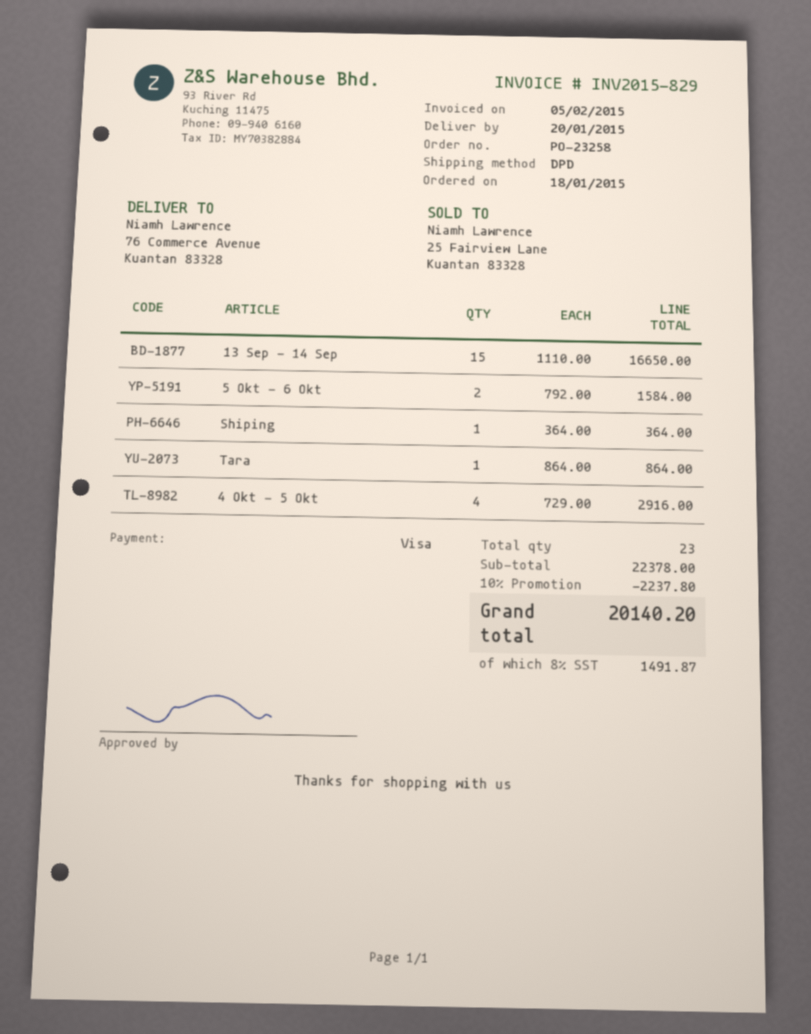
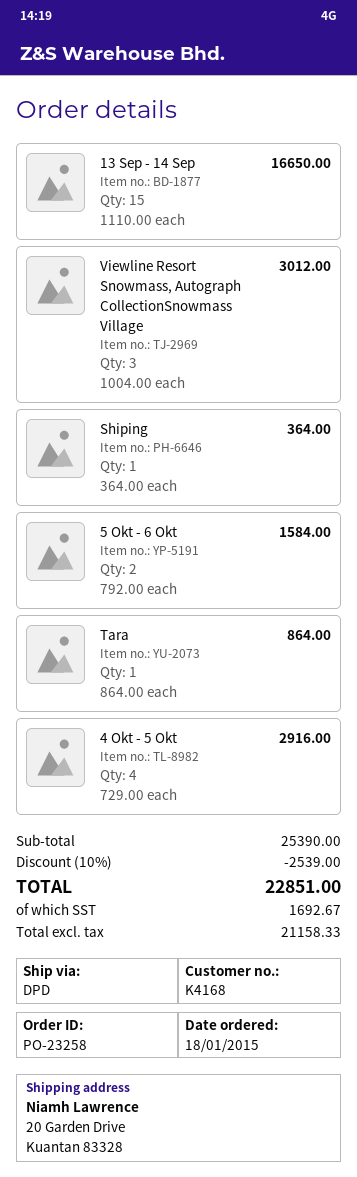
ship to: 76 Commerce Avenue, Kuantan 83328 -> 20 Garden Drive, Kuantan 83328
Viewline Resort Snowmass, Autograph CollectionSnowmass Village: none -> 3 x 1004.00 = 3012.00
subtotal: 22378.00 -> 25390.00
discount: 10% = 2237.80 -> 10% = 2539.00
tax: 1491.87 -> 1692.67
total: 20140.20 -> 22851.00

